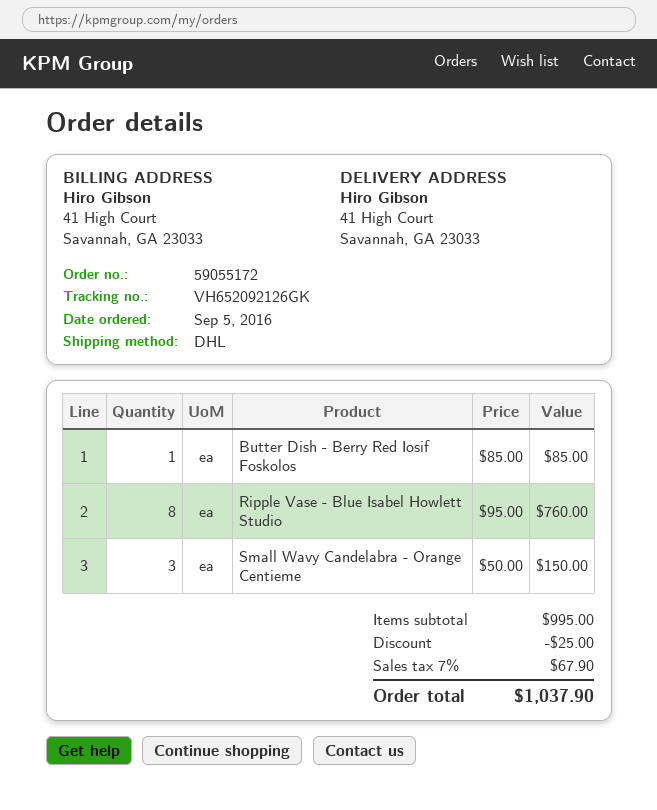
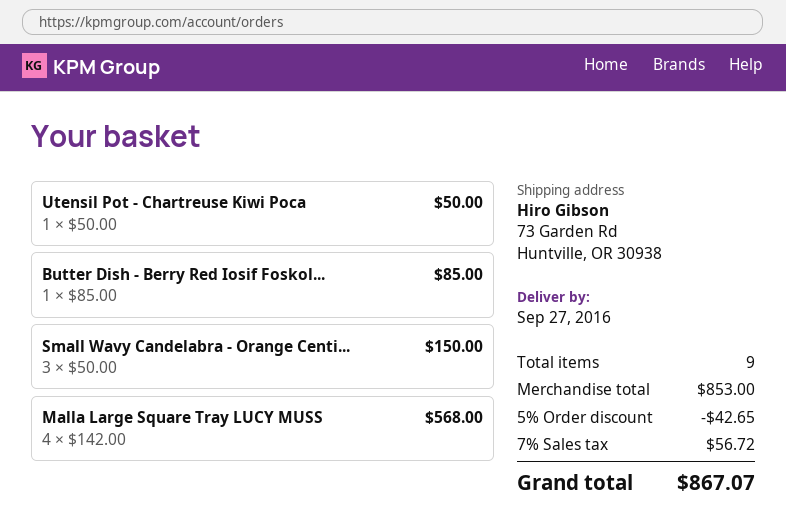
ship to: 41 High Court, Savannah, GA 23033 -> 73 Garden Rd, Huntville, OR 30938
Ripple Vase - Blue Isabel Howlett Studio: 8 x 95.00 = 760.00 -> none
Utensil Pot - Chartreuse Kiwi Poca: none -> 1 x 50.00 = 50.00
Malla Large Square Tray LUCY MUSS: none -> 4 x 142.00 = 568.00
subtotal: 995.00 -> 853.00
discount: 25.00 -> 42.65
tax: 7% = 67.90 -> 7% = 56.72
total: 1037.90 -> 867.07

